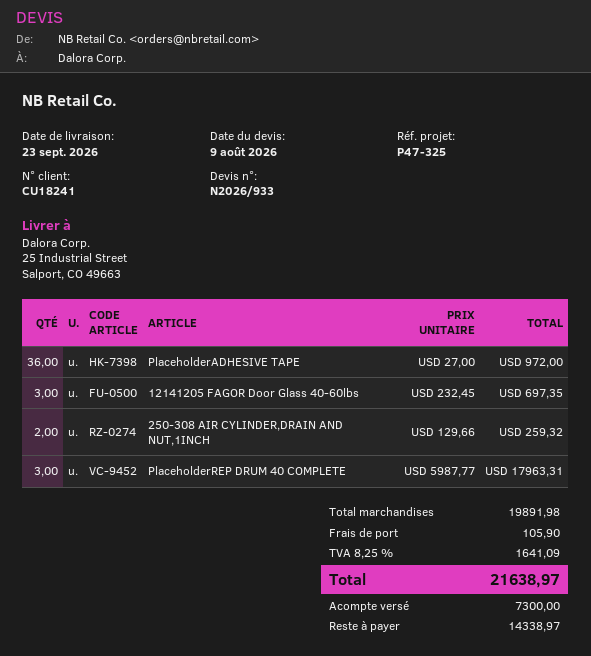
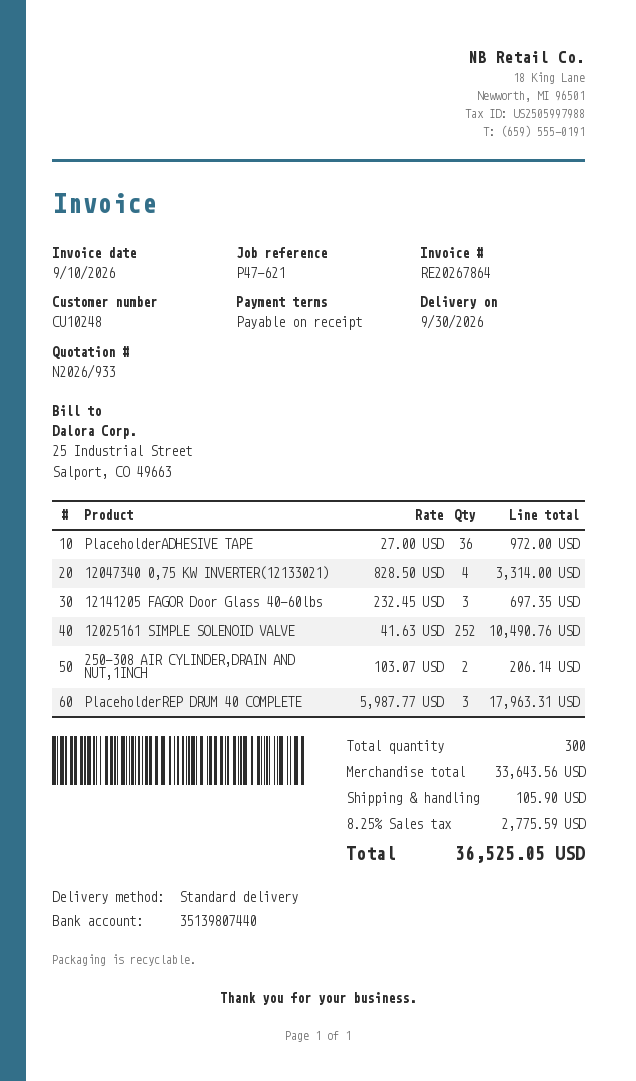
delivery date: 2026-09-23 -> 2026-09-30
customer number: CU18241 -> CU10248
reference: P47-325 -> P47-621
250-308 AIR CYLINDER,DRAIN AND NUT,1INCH: 2 x 129.66 = 259.32 -> 2 x 103.07 = 206.14
12047340 0,75 KW INVERTER(12133021): none -> 4 x 828.50 = 3314.00
12025161 SIMPLE SOLENOID VALVE: none -> 252 x 41.63 = 10490.76
subtotal: 19891.98 -> 33643.56
tax: 8.25% = 1641.09 -> 8.25% = 2775.59
total: 21638.97 -> 36525.05

